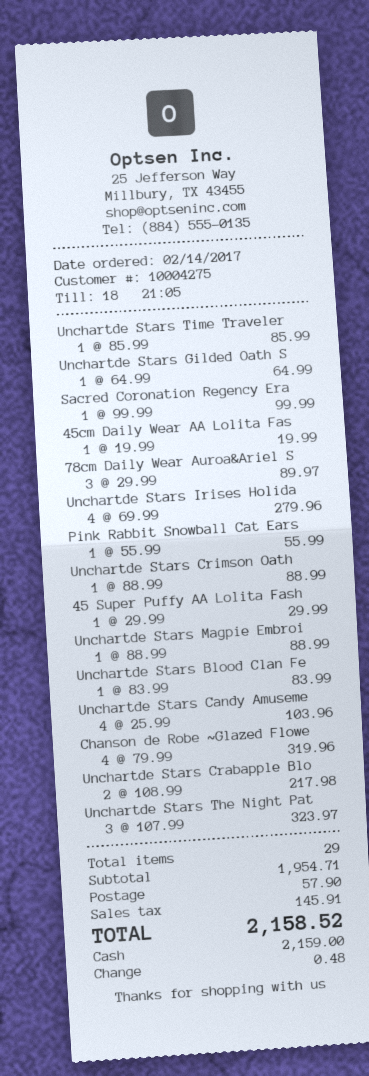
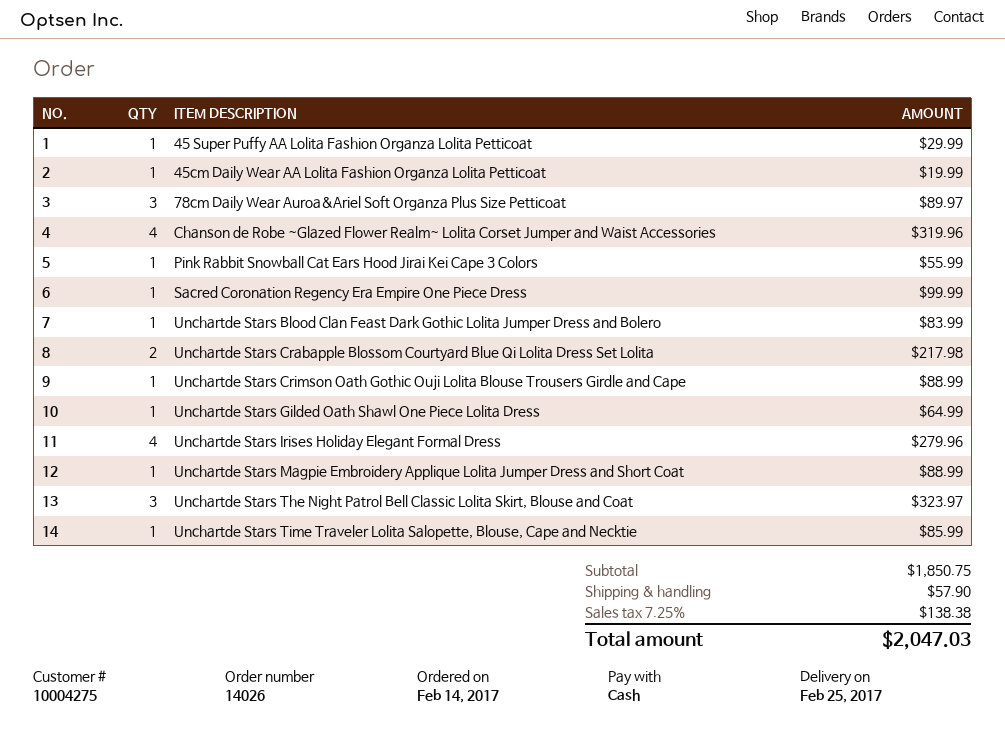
Unchartde Stars Candy Amuseme: 4 for 103.96 -> none
subtotal: 1954.71 -> 1850.75
tax: 145.91 -> 138.38
total: 2158.52 -> 2047.03

